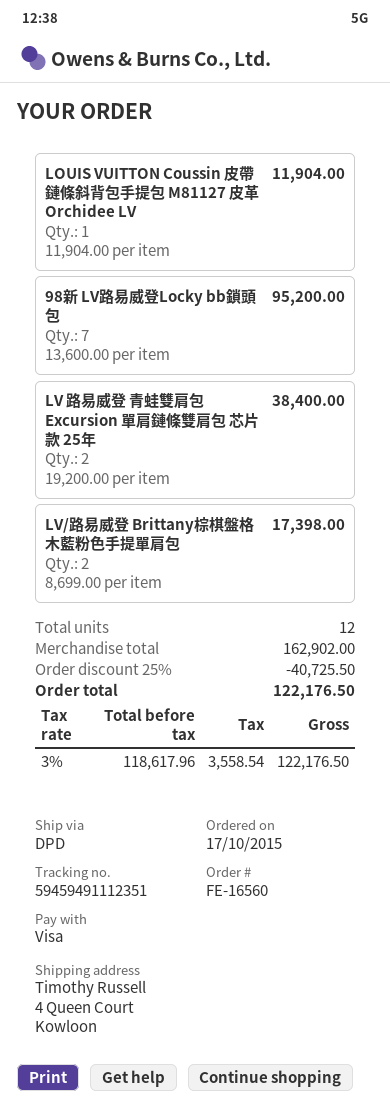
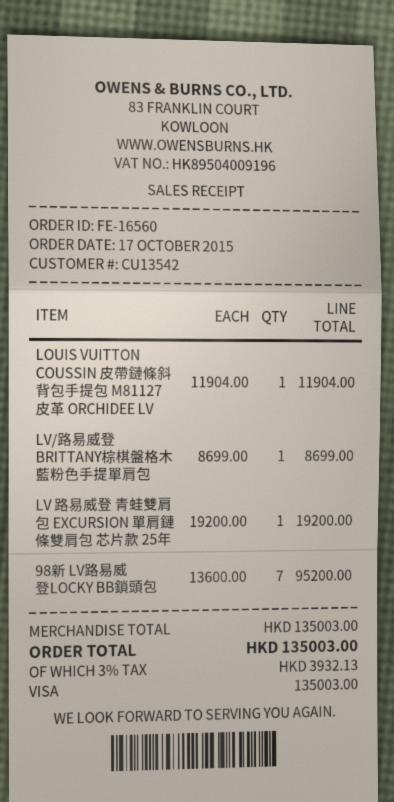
LV 路易威登 青蛙雙肩包 Excursion 單肩鏈條雙肩包 芯片款 25年: 2 x 19200.00 = 38400.00 -> 1 x 19200.00 = 19200.00
LV/路易威登 Brittany棕棋盤格木藍粉色手提單肩包: 2 x 8699.00 = 17398.00 -> 1 x 8699.00 = 8699.00
subtotal: 162902.00 -> 135003.00
discount: 25% = 40725.50 -> none
tax: 3% = 3558.54 -> 3% = 3932.13
total: 122176.50 -> 135003.00

